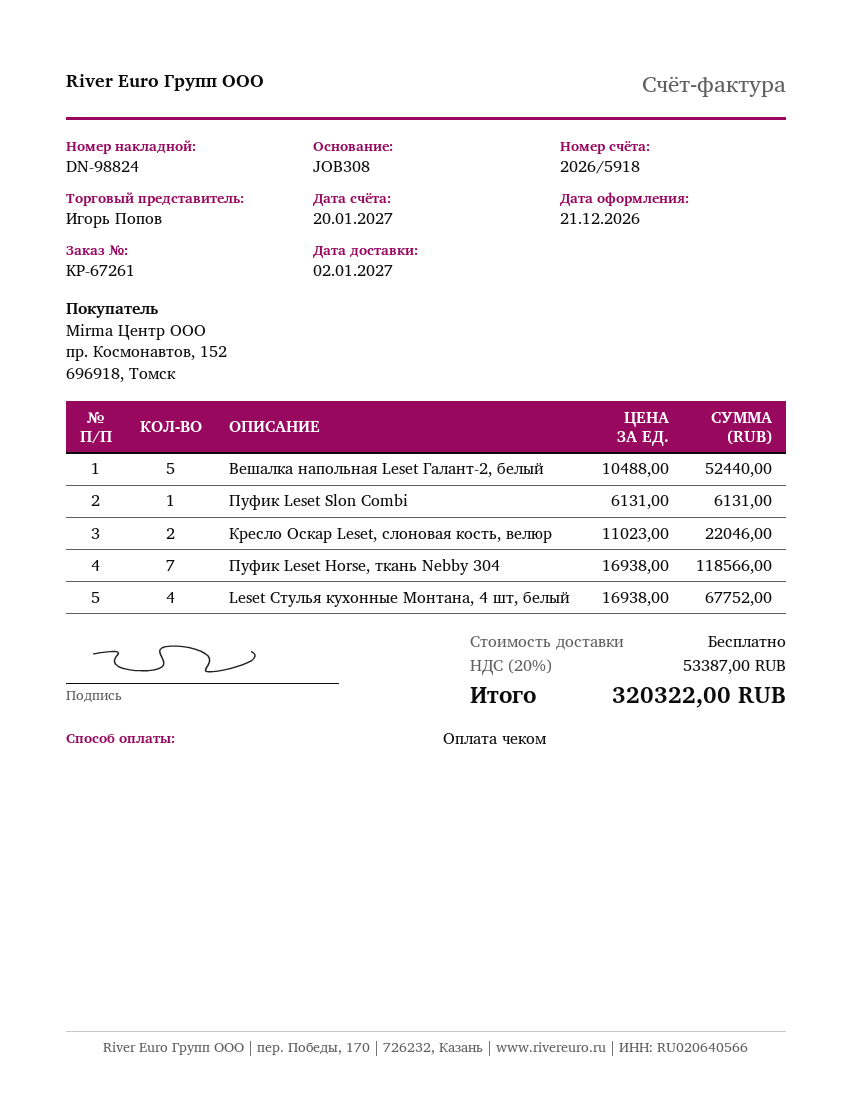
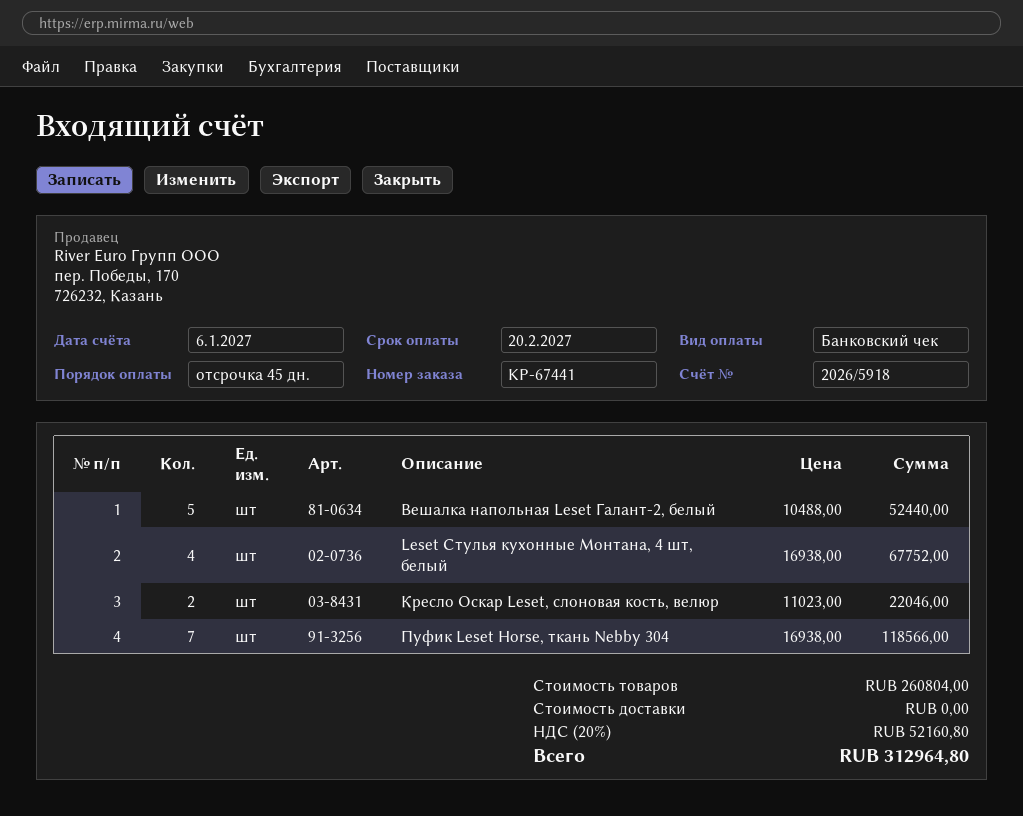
order number: KP-67261 -> KP-67441
invoice date: 2027-01-20 -> 2027-01-06
Пуфик Leset Slon Combi: 1 x 6131.00 = 6131.00 -> none
tax: 20% = 53387.00 -> 20% = 52160.80
total: 320322.00 -> 312964.80

